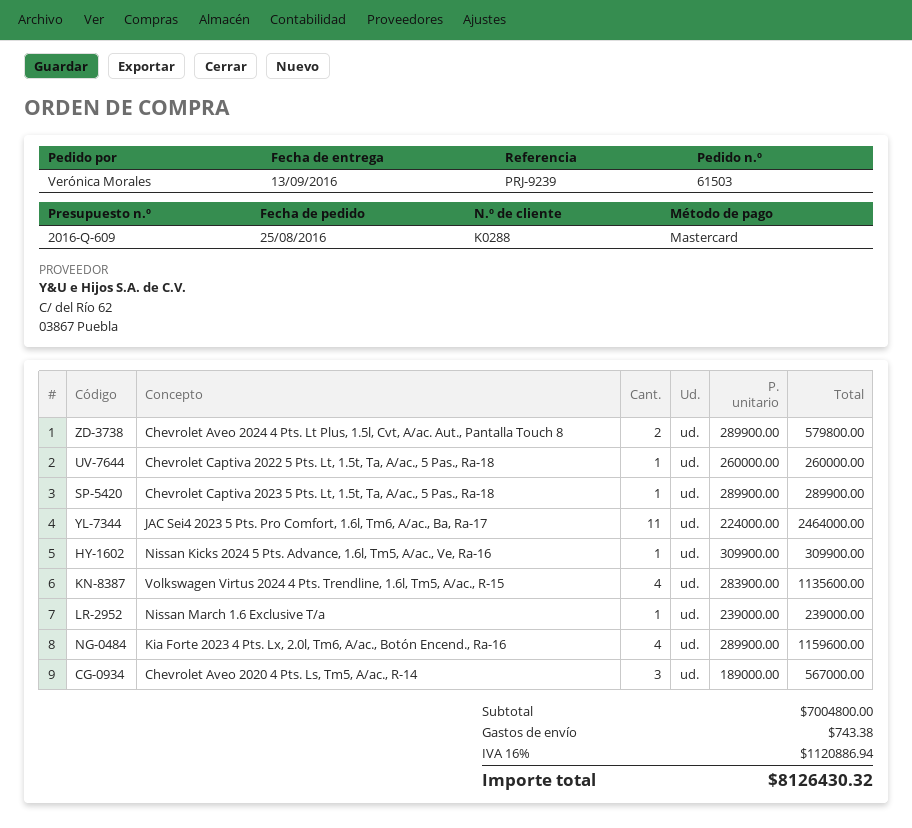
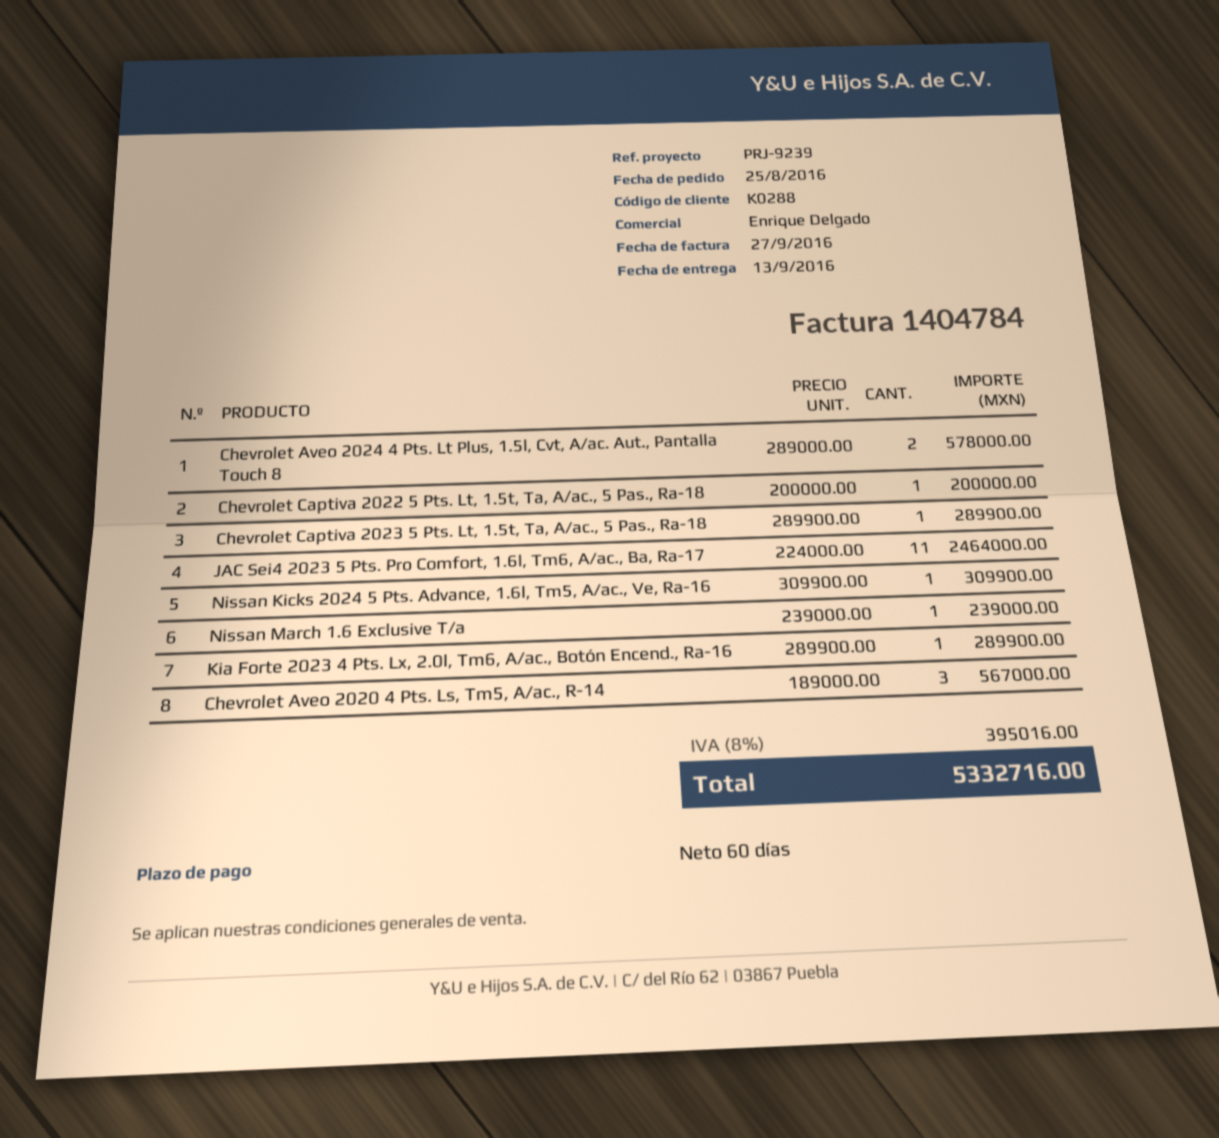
Chevrolet Aveo 2024 4 Pts. Lt Plus, 1.5l, Cvt, A/ac. Aut., Pantalla Touch 8: 2 x 289900.00 = 579800.00 -> 2 x 289000.00 = 578000.00
Chevrolet Captiva 2022 5 Pts. Lt, 1.5t, Ta, A/ac., 5 Pas., Ra-18: 1 x 260000.00 = 260000.00 -> 1 x 200000.00 = 200000.00
Volkswagen Virtus 2024 4 Pts. Trendline, 1.6l, Tm5, A/ac., R-15: 4 x 283900.00 = 1135600.00 -> none
Kia Forte 2023 4 Pts. Lx, 2.0l, Tm6, A/ac., Botón Encend., Ra-16: 4 x 289900.00 = 1159600.00 -> 1 x 289900.00 = 289900.00
shipping: 743.38 -> none
tax: 16% = 1120886.94 -> 8% = 395016.00
total: 8126430.32 -> 5332716.00

